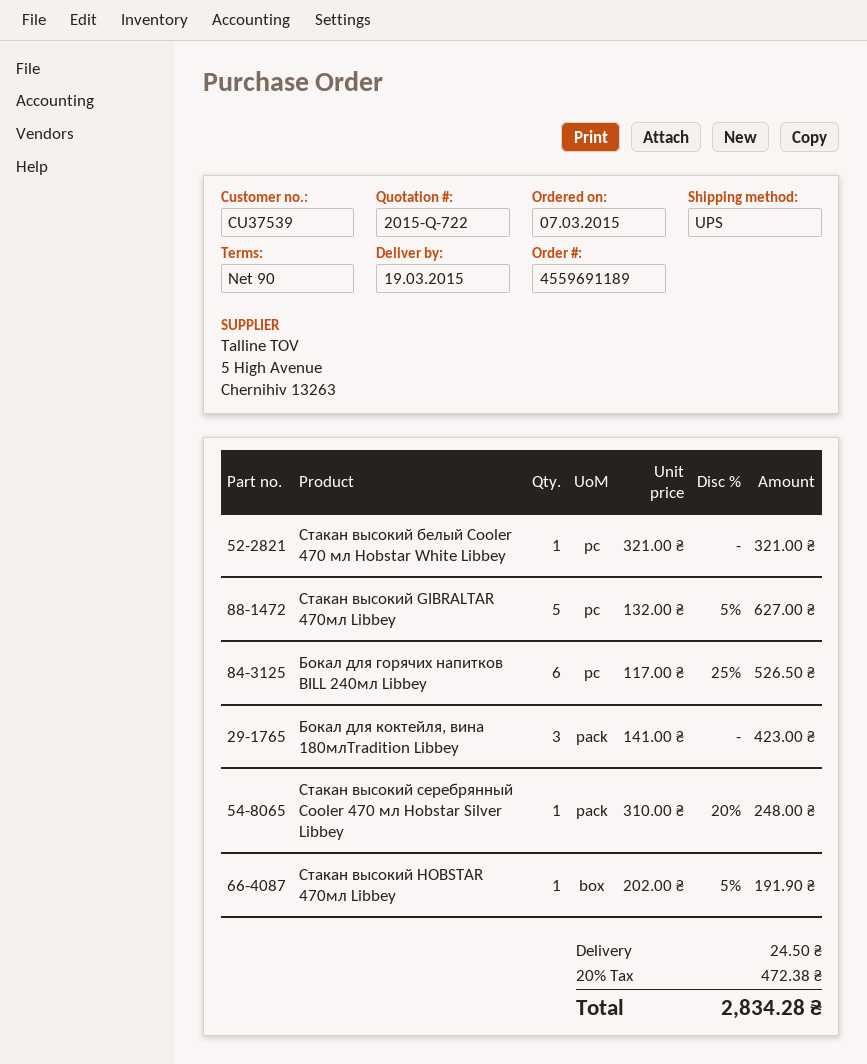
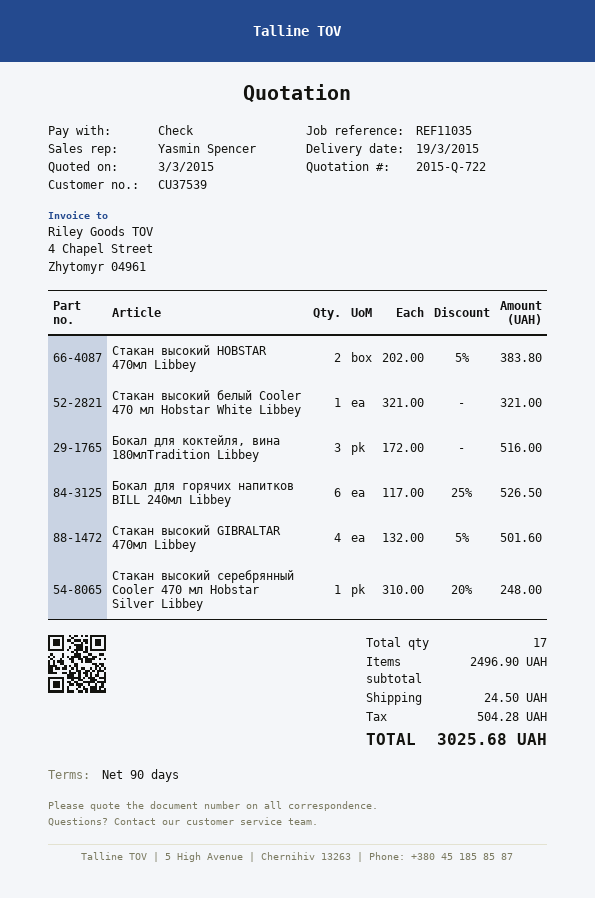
Стакан высокий GIBRALTAR 470мл Libbey: 5 x 132.00 - 5% = 627.00 -> 4 x 132.00 - 5% = 501.60
Бокал для коктейля, вина 180млTradition Libbey: 3 x 141.00 = 423.00 -> 3 x 172.00 = 516.00
Стакан высокий HOBSTAR 470мл Libbey: 1 x 202.00 - 5% = 191.90 -> 2 x 202.00 - 5% = 383.80
tax: 472.38 -> 504.28
total: 2834.28 -> 3025.68

